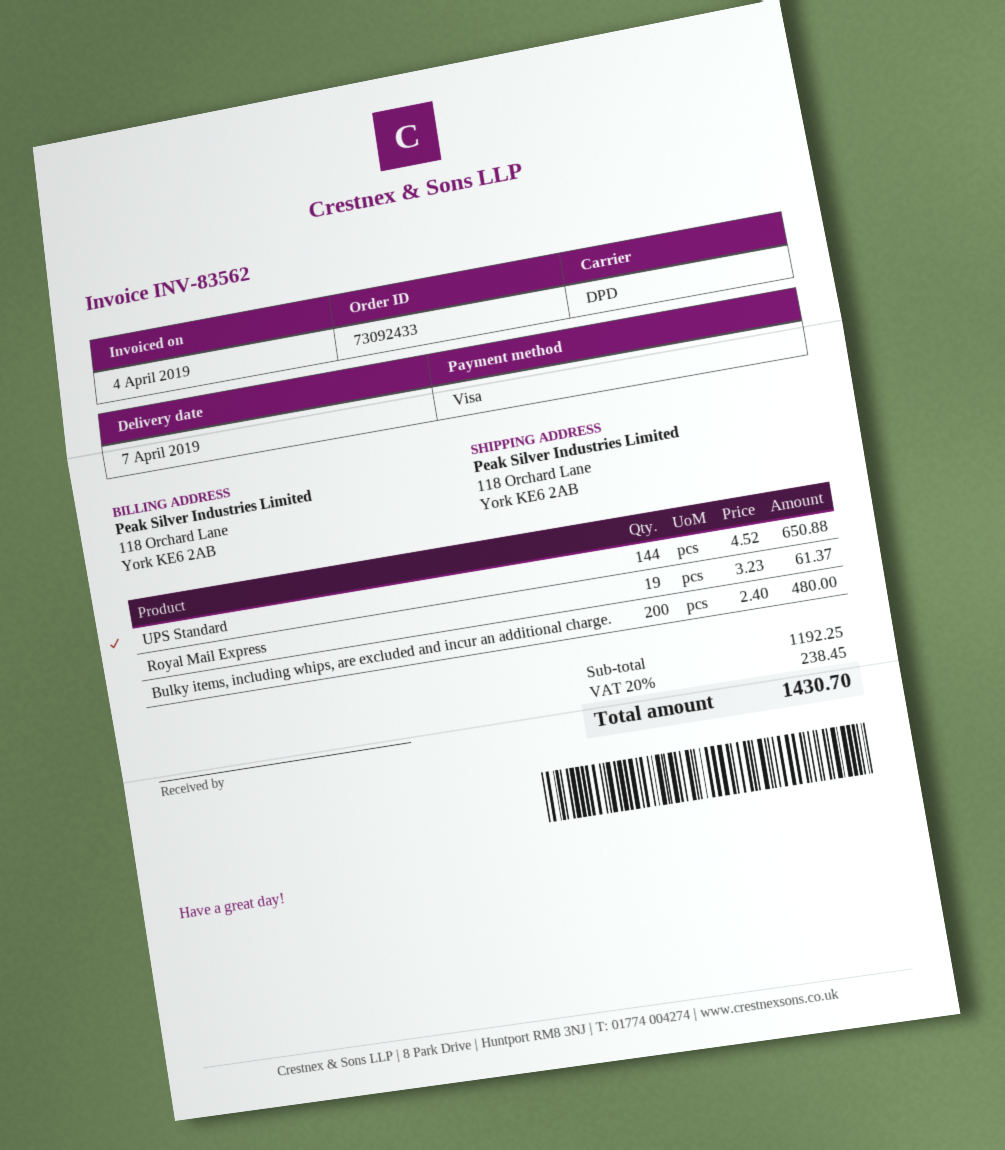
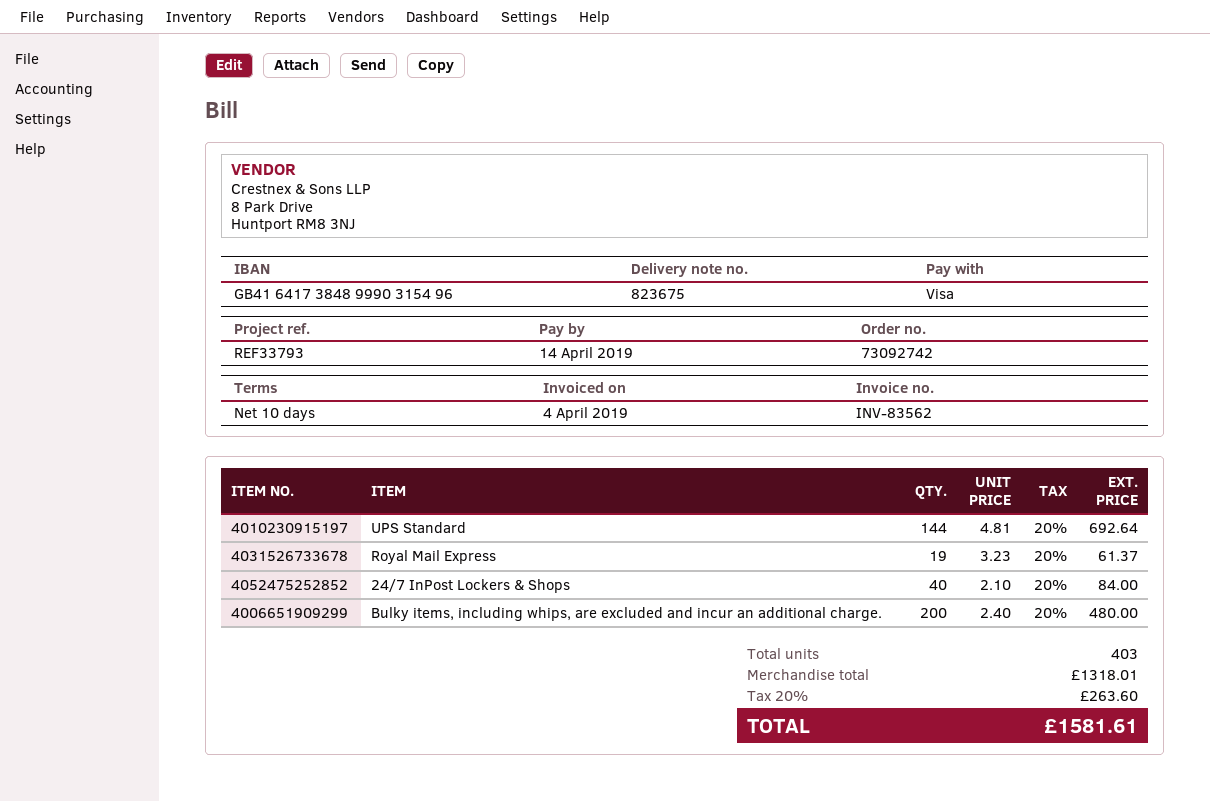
order number: 73092433 -> 73092742
UPS Standard: 144 x 4.52 = 650.88 -> 144 x 4.81 = 692.64
24/7 InPost Lockers & Shops: none -> 40 x 2.10 = 84.00
subtotal: 1192.25 -> 1318.01
tax: 20% = 238.45 -> 20% = 263.60
total: 1430.70 -> 1581.61

